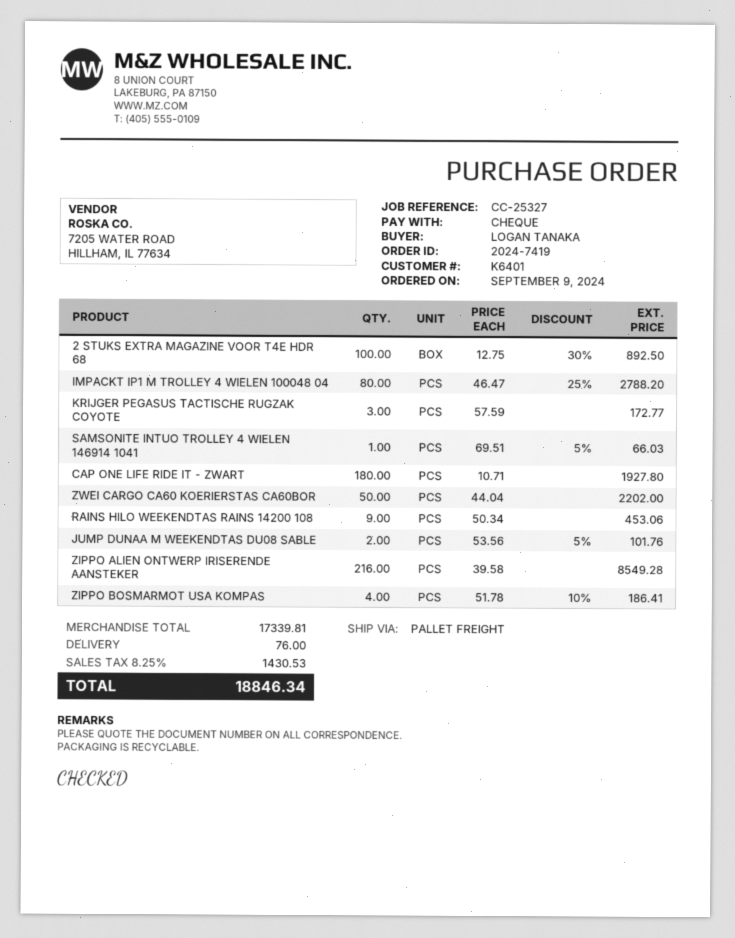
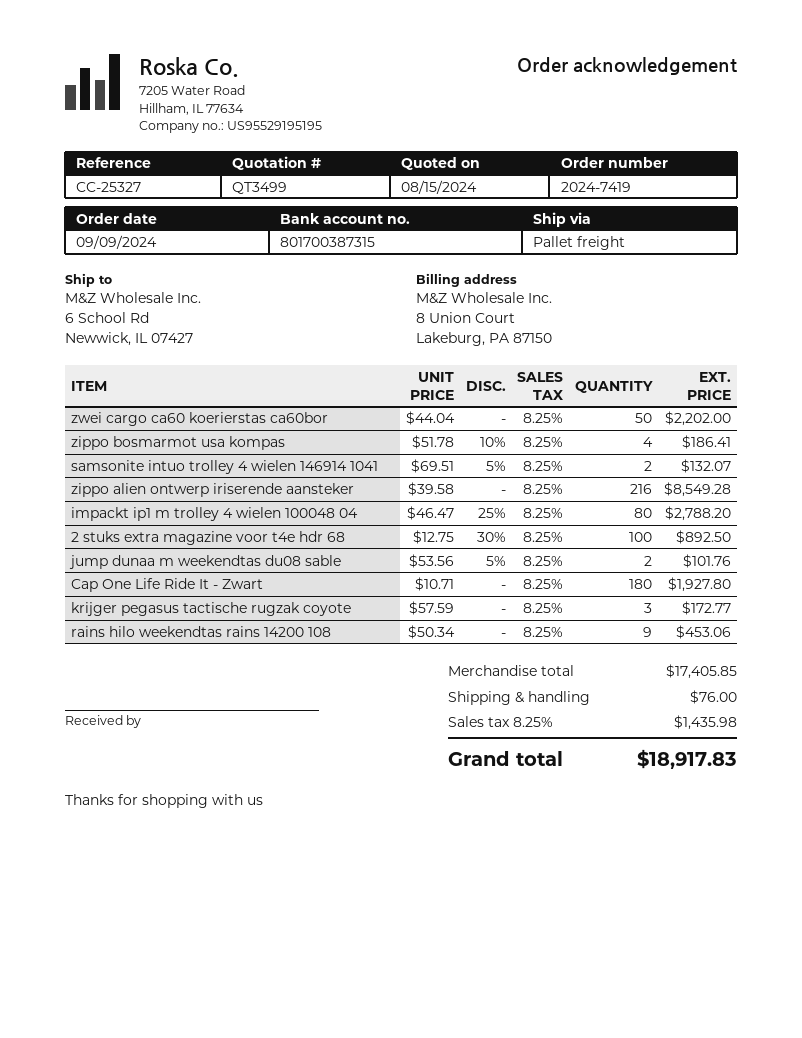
SAMSONITE INTUO TROLLEY 4 WIELEN 146914 1041: 1 x 69.51 - 5% = 66.03 -> 2 x 69.51 - 5% = 132.07
subtotal: 17339.81 -> 17405.85
tax: 8.25% = 1430.53 -> 8.25% = 1435.98
total: 18846.34 -> 18917.83

